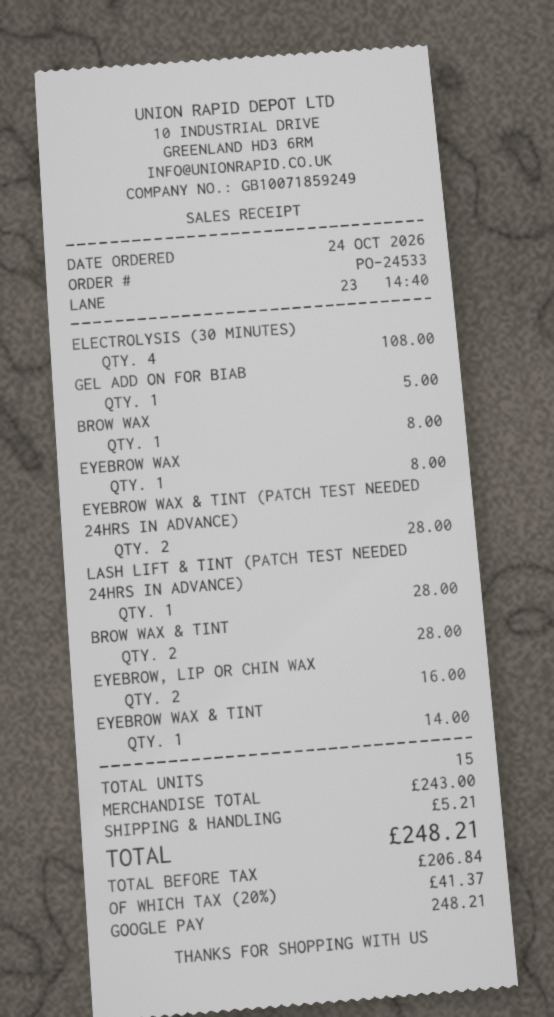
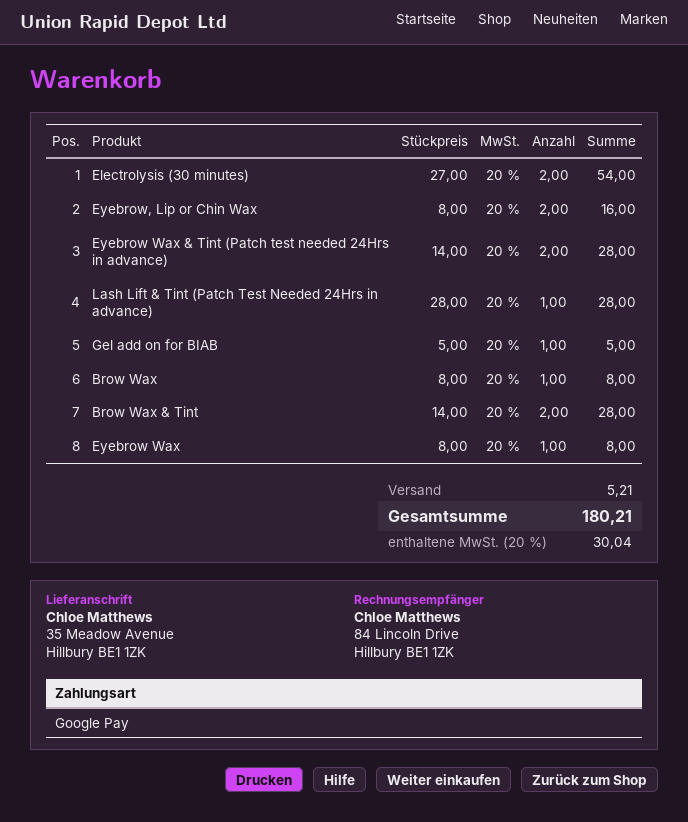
ELECTROLYSIS (30 MINUTES): 4 for 108.00 -> 2 for 54.00
EYEBROW WAX & TINT: 1 for 14.00 -> none
tax: 20% = 41.37 -> 20% = 30.04
total: 248.21 -> 180.21

